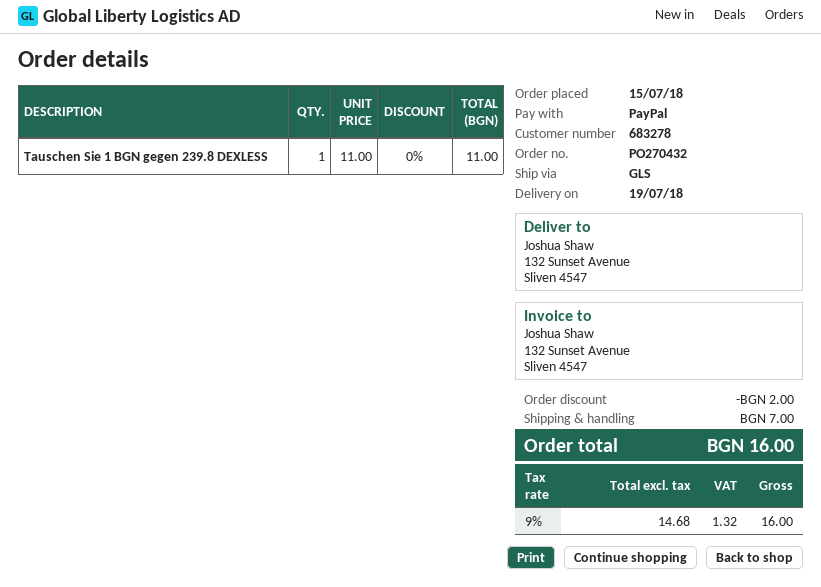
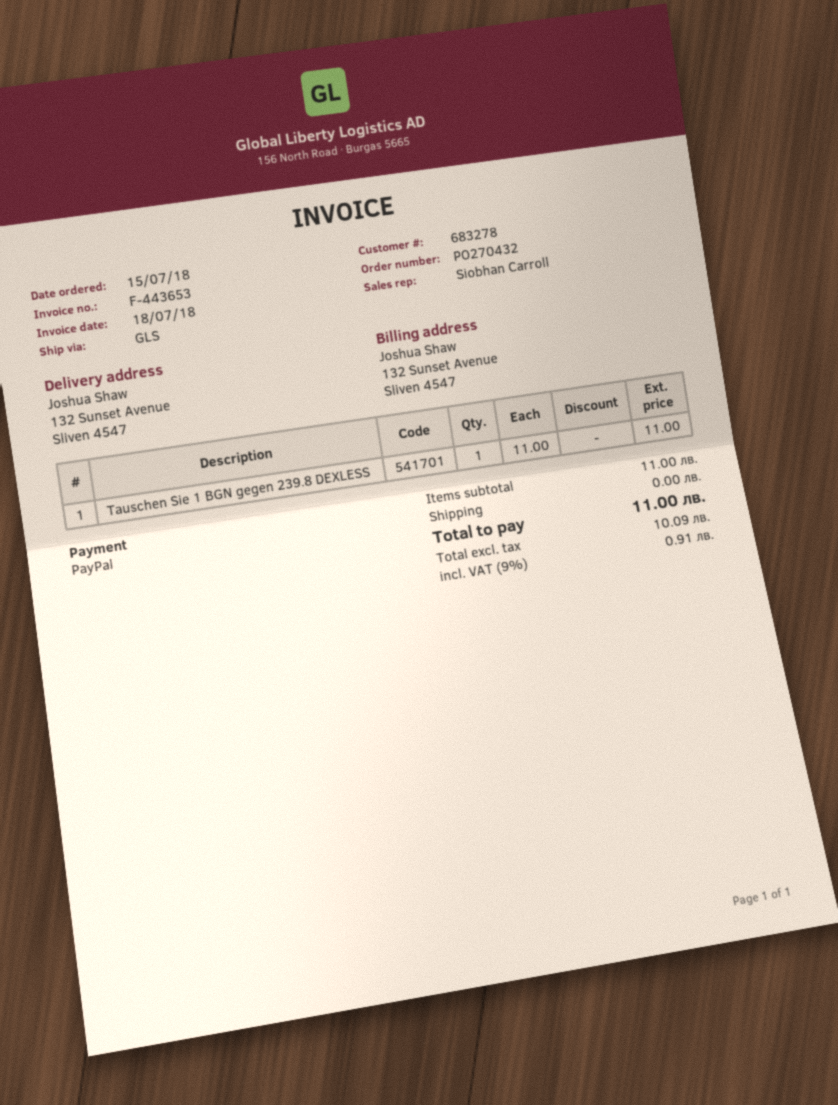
discount: 2.00 -> none
shipping: 7.00 -> 0.00
net: 14.68 -> 10.09
tax: 9% = 1.32 -> 9% = 0.91
total: 16.00 -> 11.00

